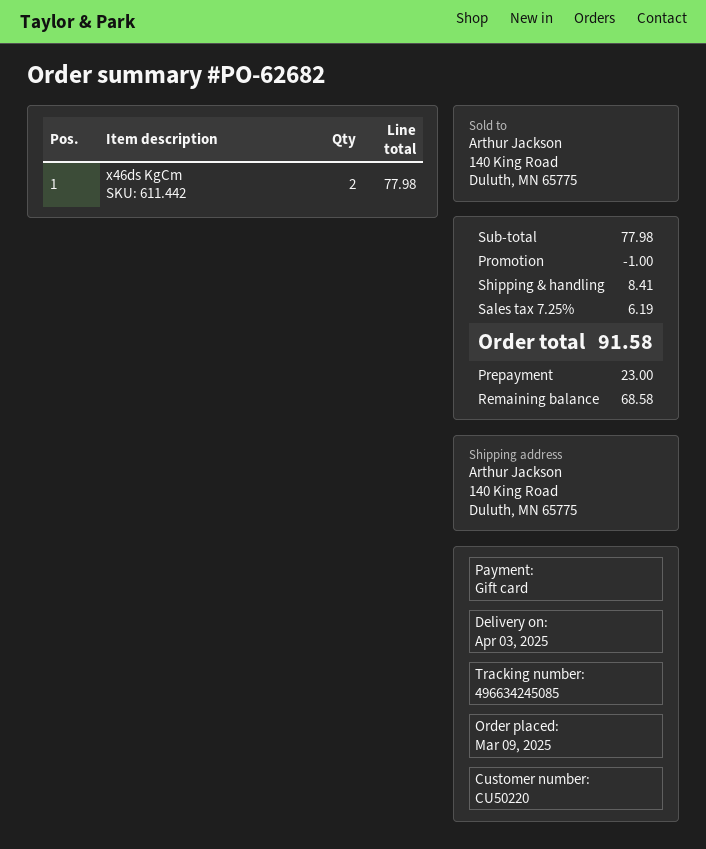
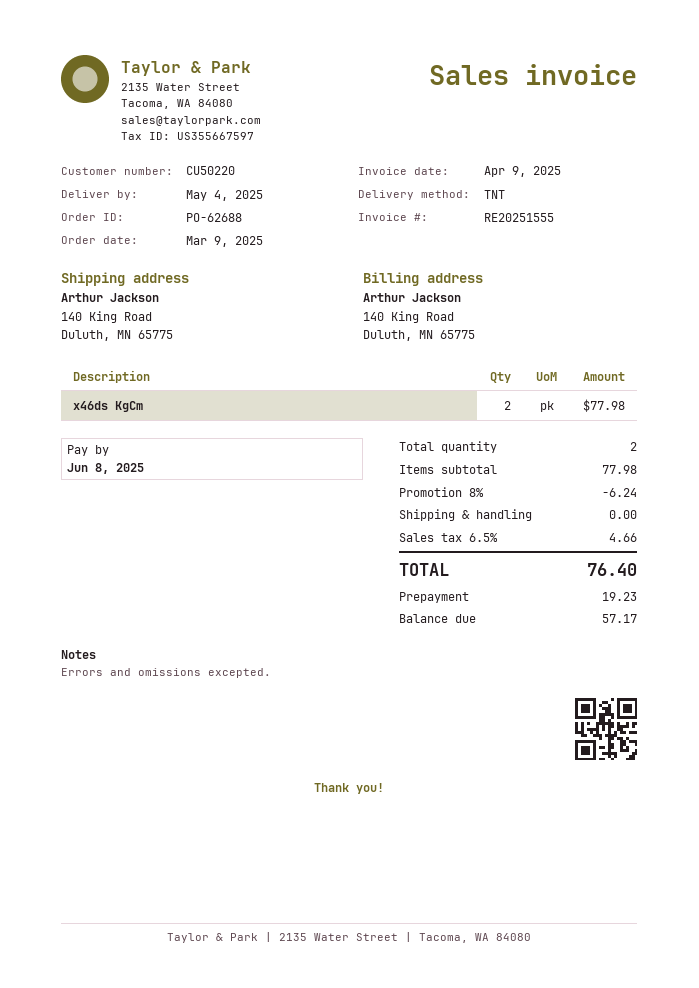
order number: PO-62682 -> PO-62688
delivery date: 2025-04-03 -> 2025-05-04
discount: 1.00 -> 6.24
shipping: 8.41 -> 0.00
tax: 7.25% = 6.19 -> 6.5% = 4.66
total: 91.58 -> 76.40
deposit: 23.00 -> 19.23
balance: 68.58 -> 57.17

